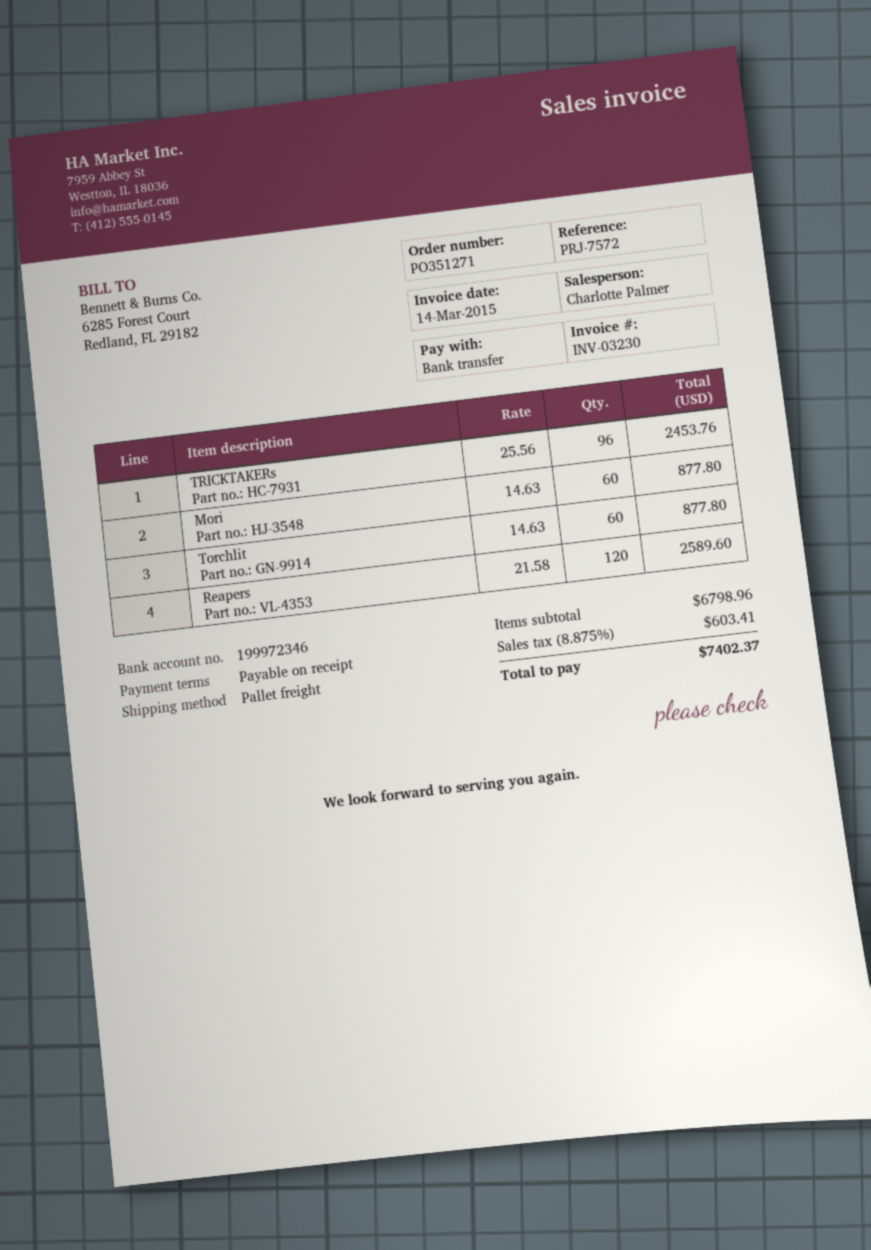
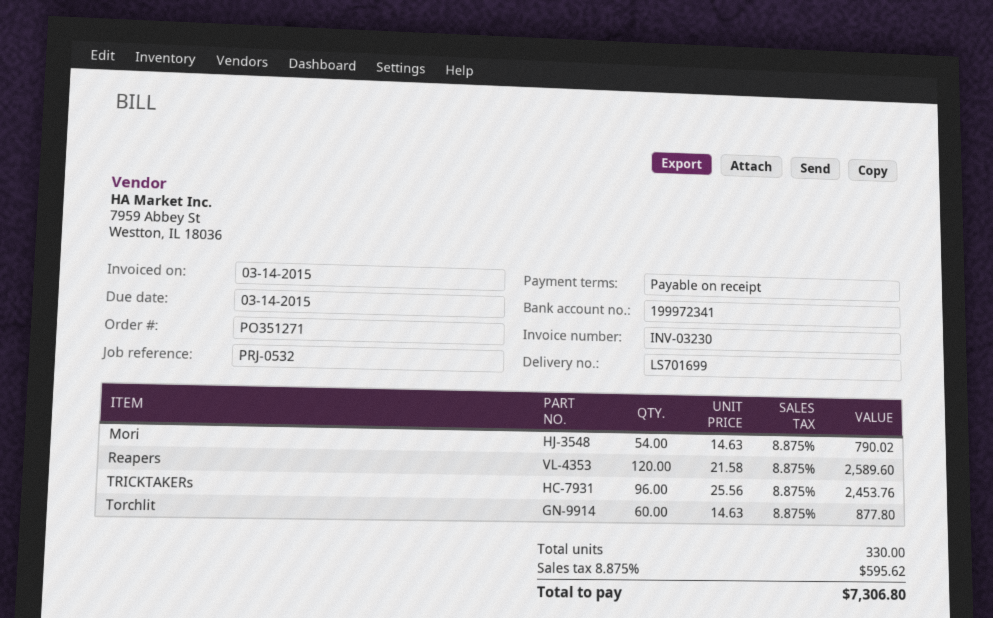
reference: PRJ-7572 -> PRJ-0532
bank account: 199972346 -> 199972341
Mori: 60 x 14.63 = 877.80 -> 54 x 14.63 = 790.02
tax: 8.875% = 603.41 -> 8.875% = 595.62
total: 7402.37 -> 7306.80

